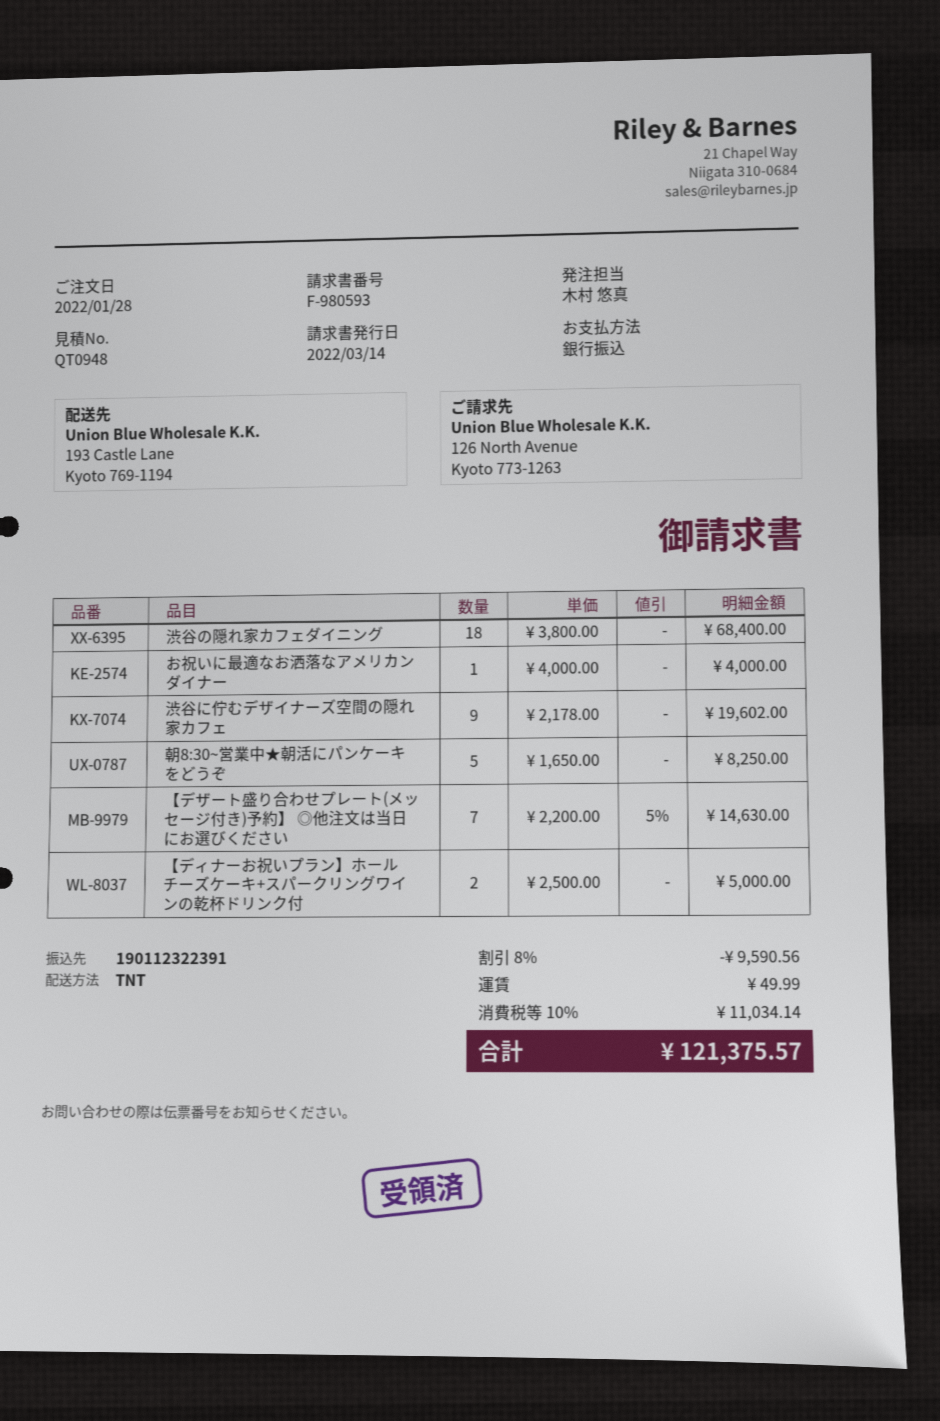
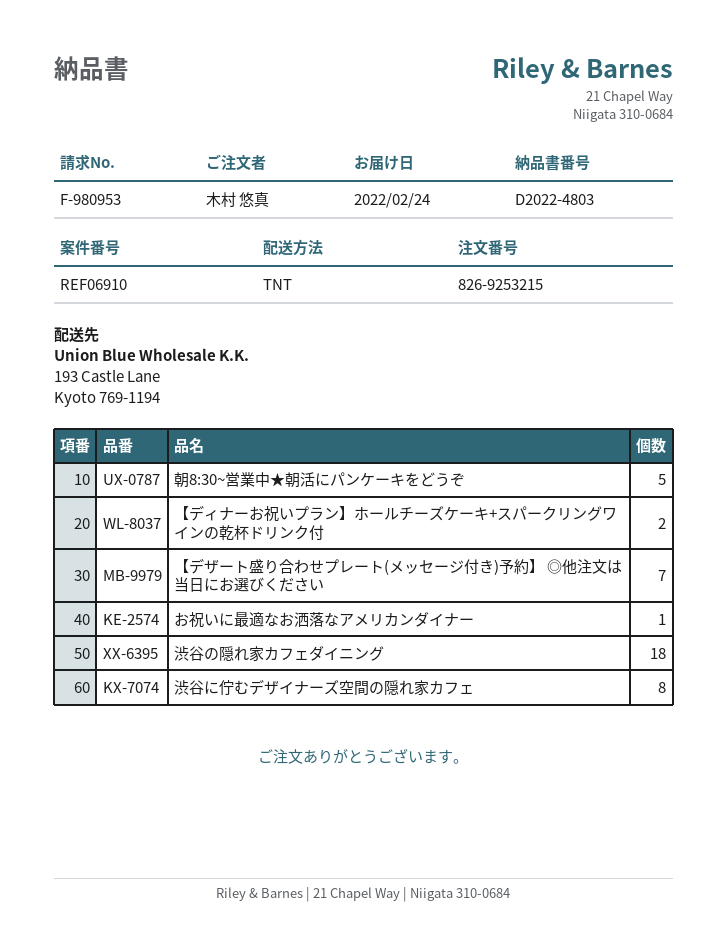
invoice number: F-980593 -> F-980953
渋谷に佇むデザイナーズ空間の隠れ家カフェ: 9 -> 8

